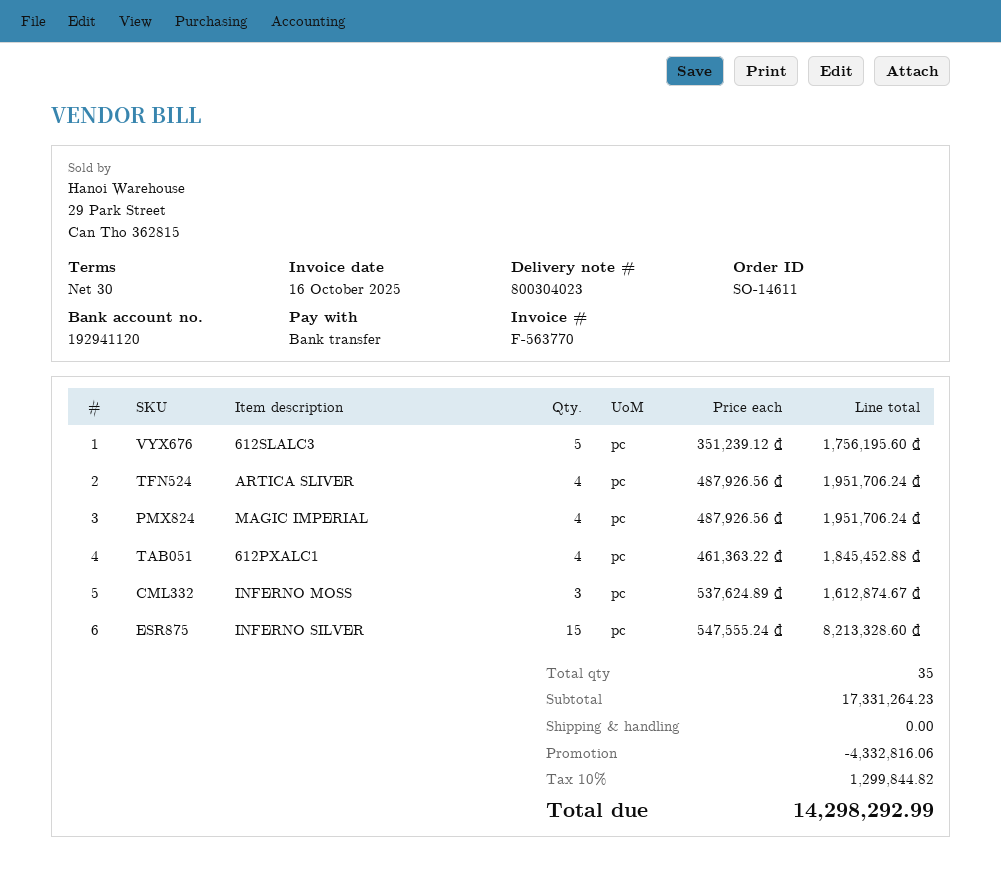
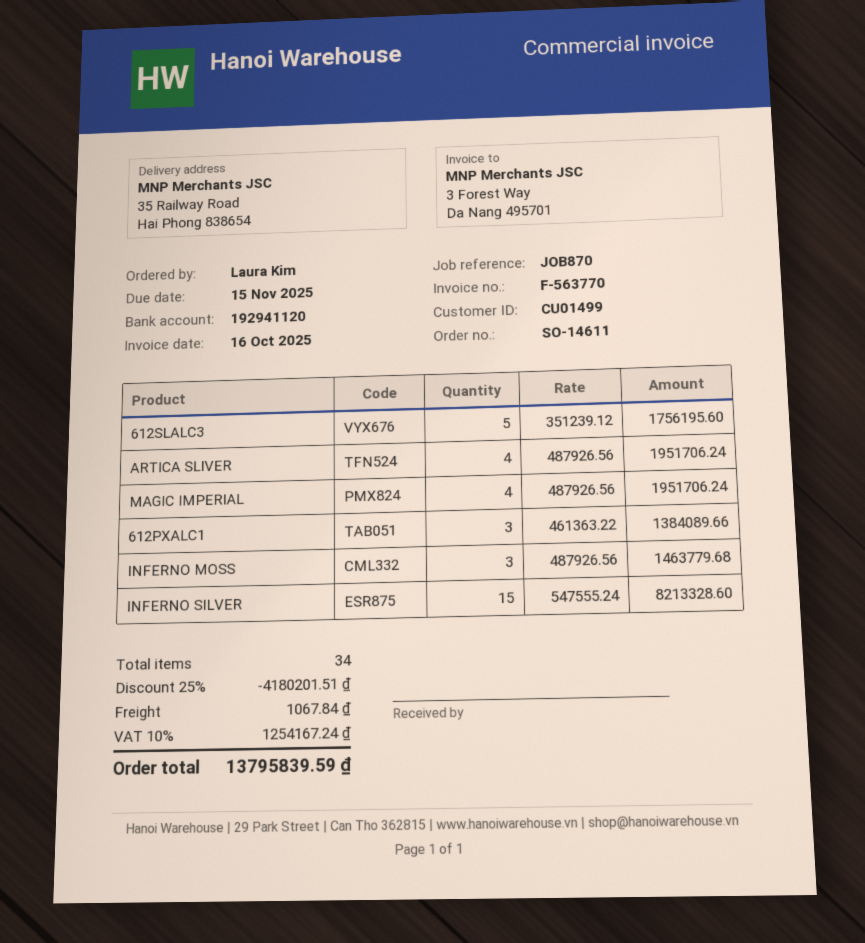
612PXALC1: 4 x 461363.22 = 1845452.88 -> 3 x 461363.22 = 1384089.66
INFERNO MOSS: 3 x 537624.89 = 1612874.67 -> 3 x 487926.56 = 1463779.68
total quantity: 35 -> 34
discount: 4332816.06 -> 4180201.51
shipping: 0.00 -> 1067.84
tax: 10% = 1299844.82 -> 10% = 1254167.24
total: 14298292.99 -> 13795839.59

